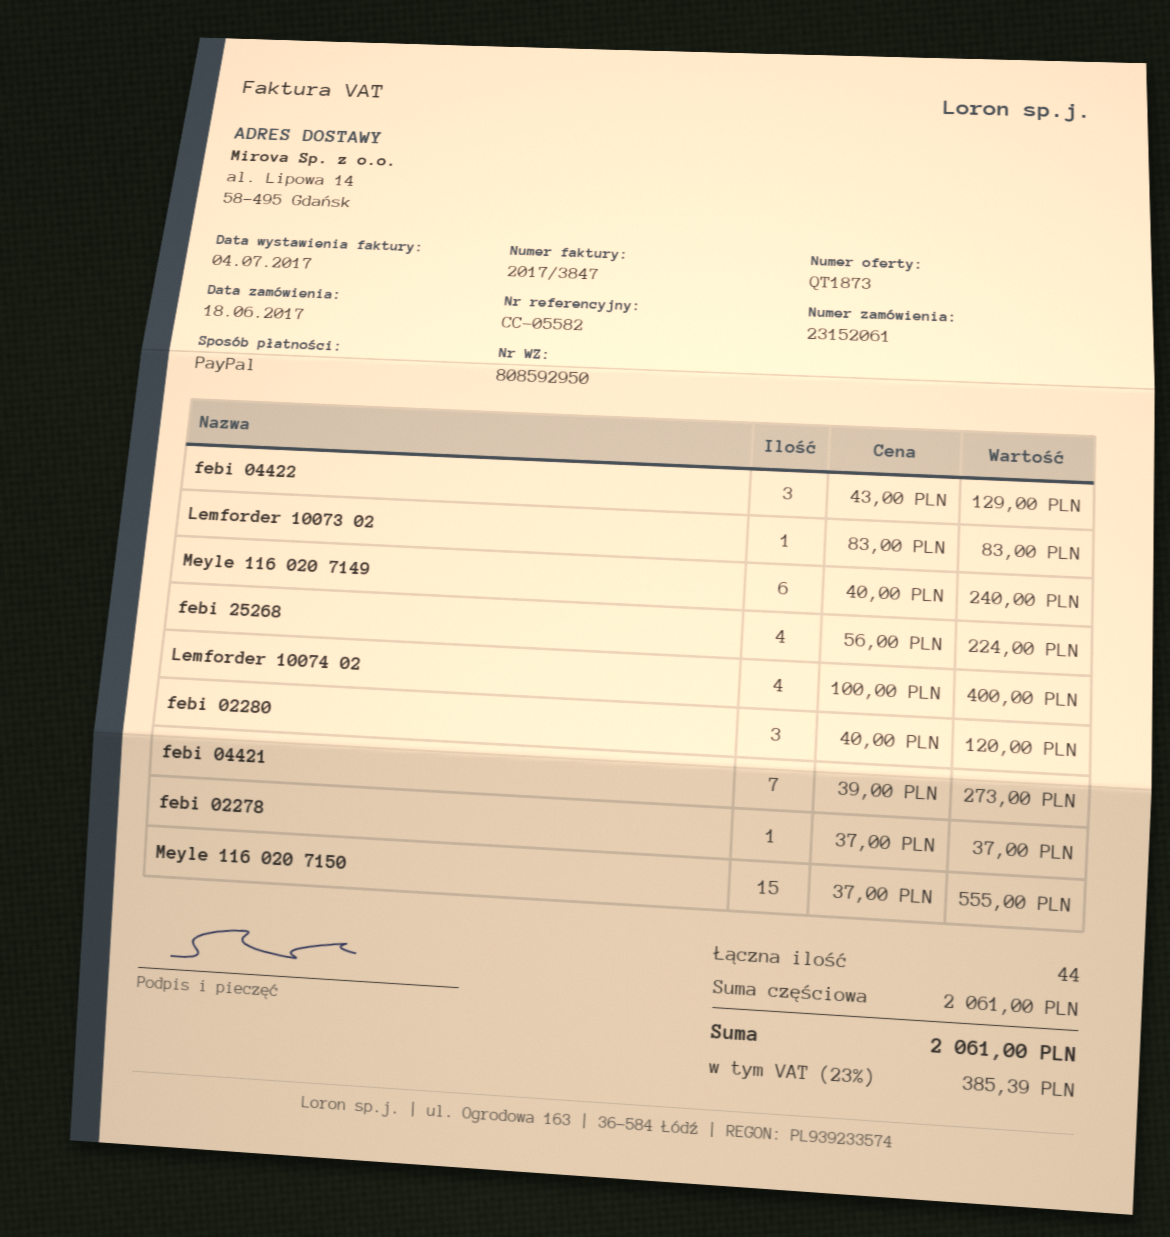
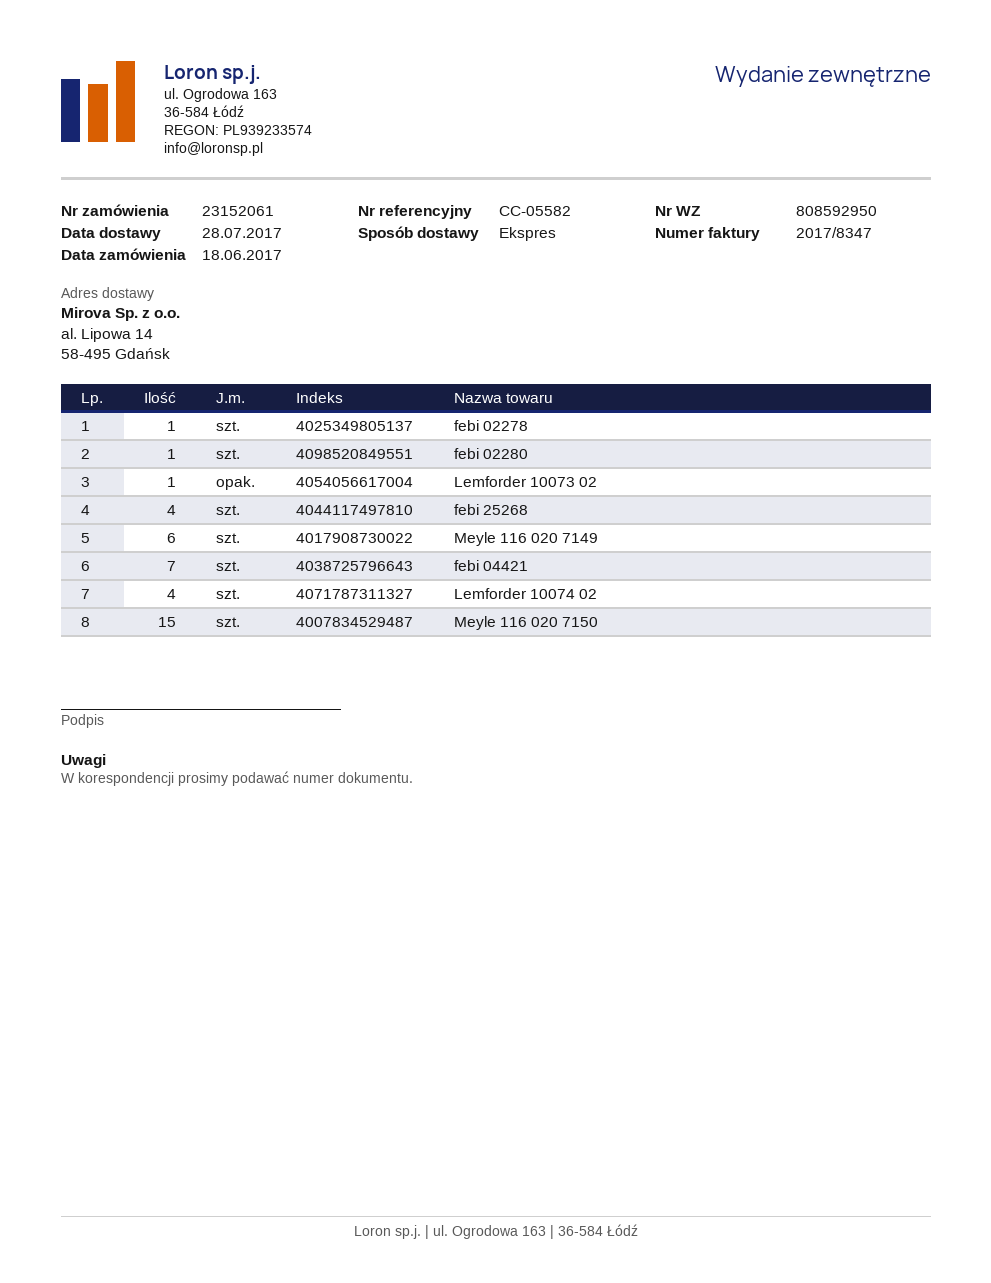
invoice number: 2017/3847 -> 2017/8347
febi 04422: 3 -> none
febi 02280: 3 -> 1

